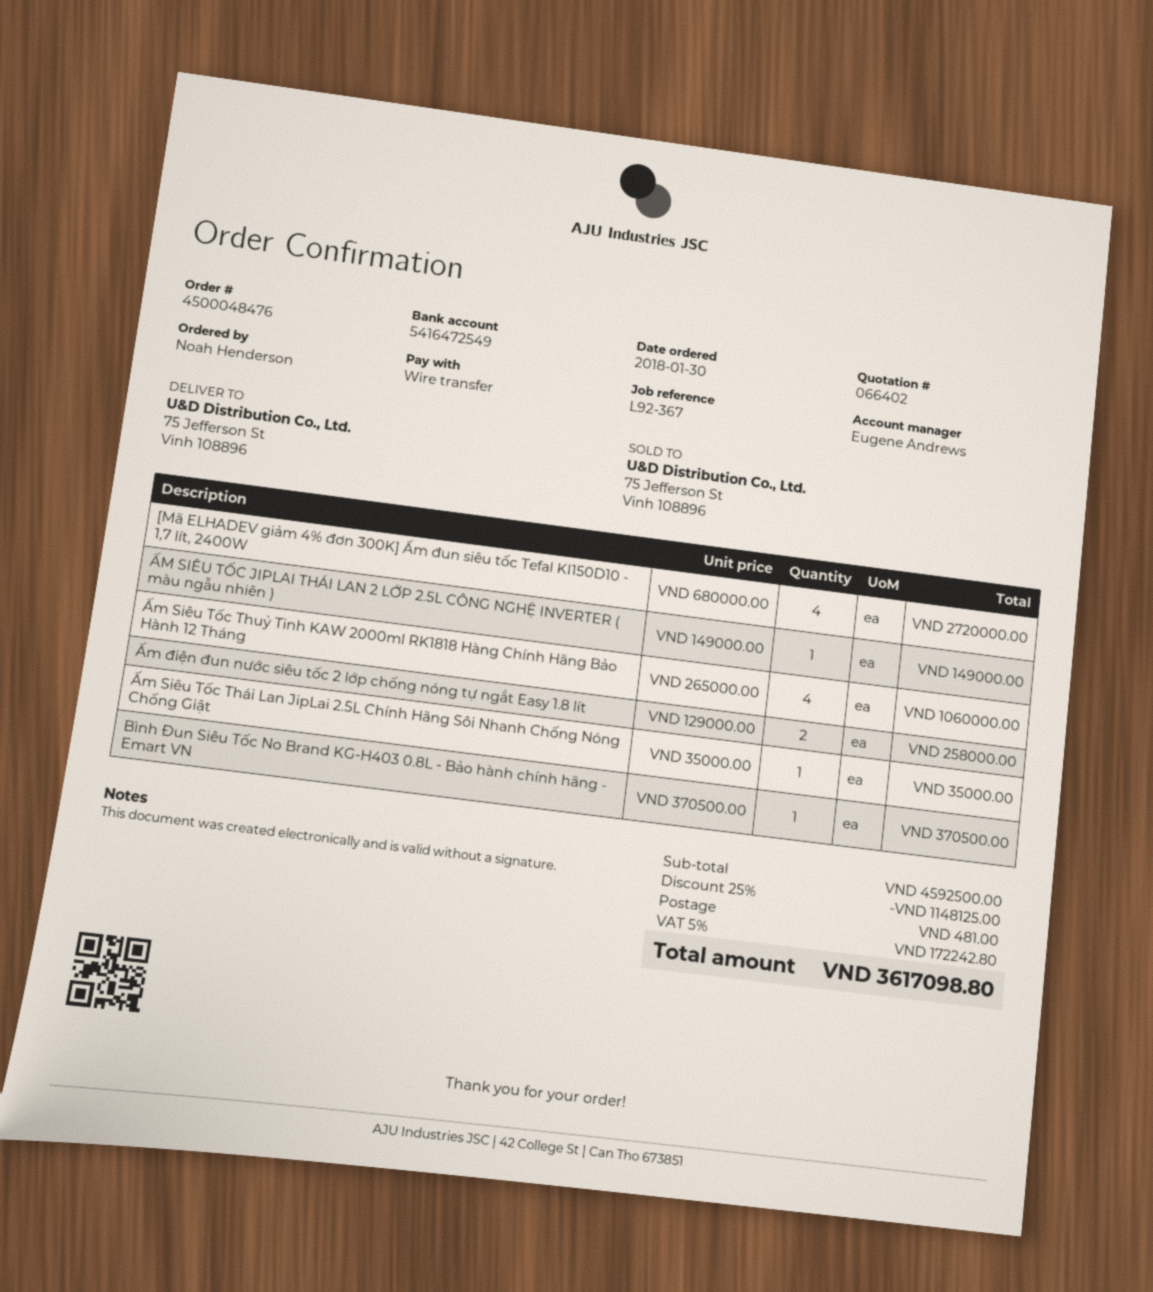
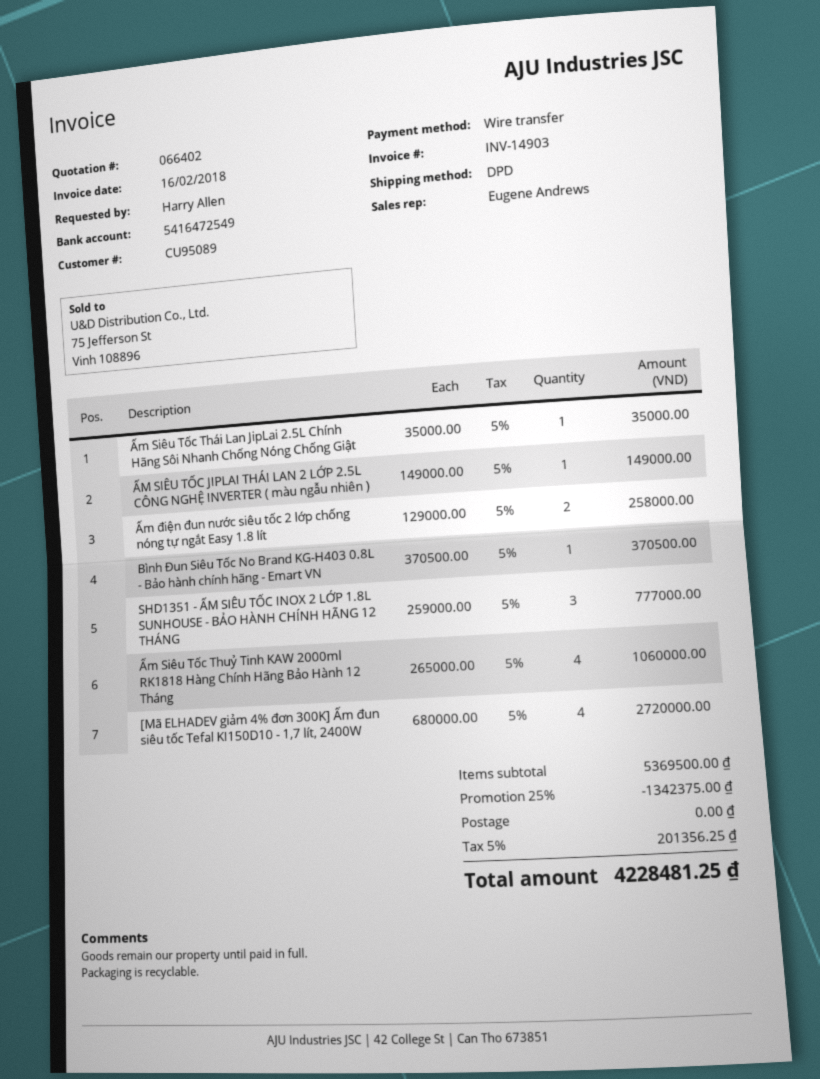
ordered by: Noah Henderson -> Harry Allen
SHD1351 - ẤM SIÊU TỐC INOX 2 LỚP 1.8L SUNHOUSE - BẢO HÀNH CHÍNH HÃNG 12 THÁNG: none -> 3 x 259000.00 = 777000.00
subtotal: 4592500.00 -> 5369500.00
discount: 25% = 1148125.00 -> 25% = 1342375.00
shipping: 481.00 -> 0.00
tax: 5% = 172242.80 -> 5% = 201356.25
total: 3617098.80 -> 4228481.25

